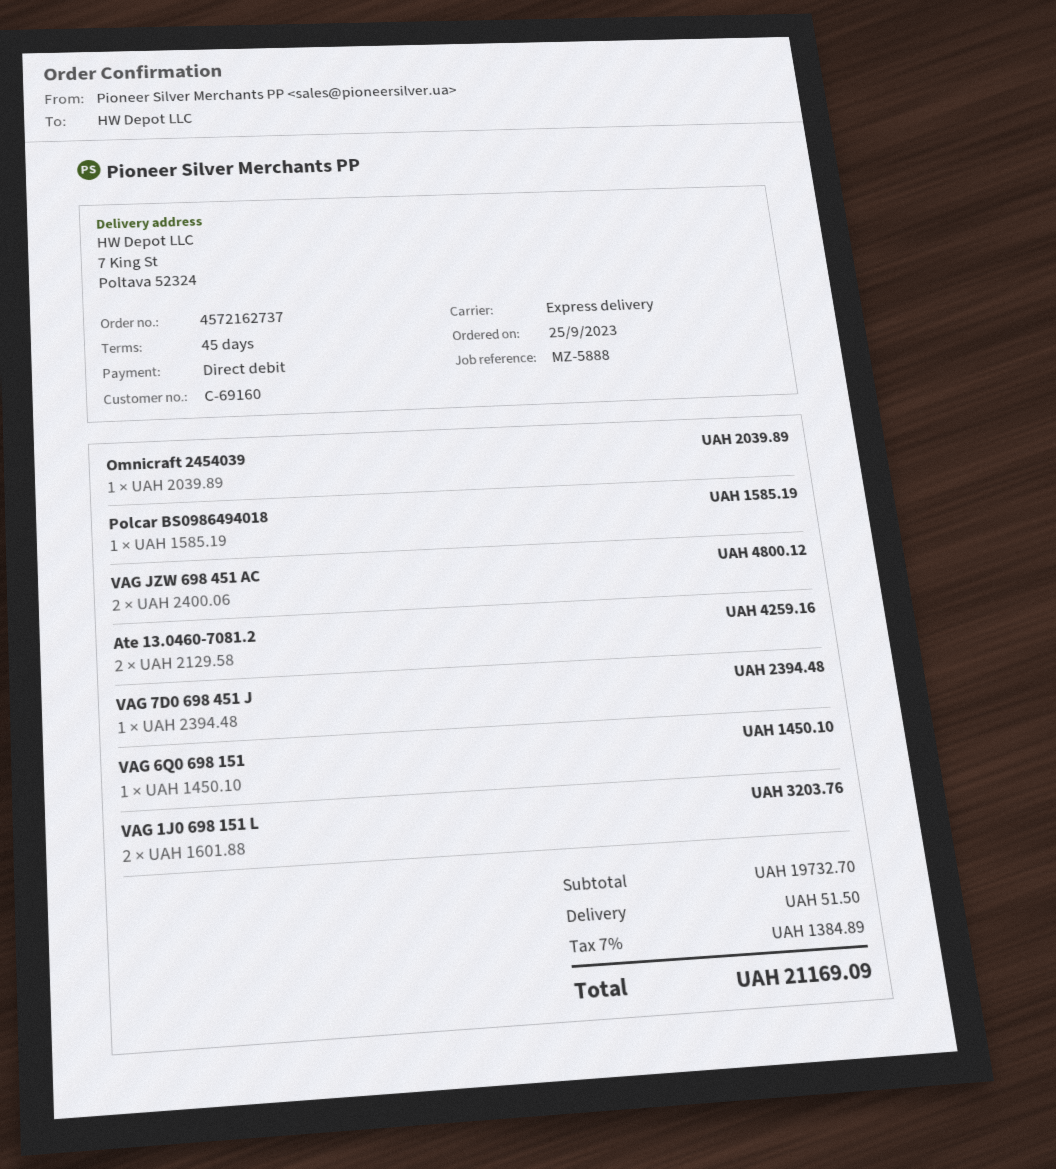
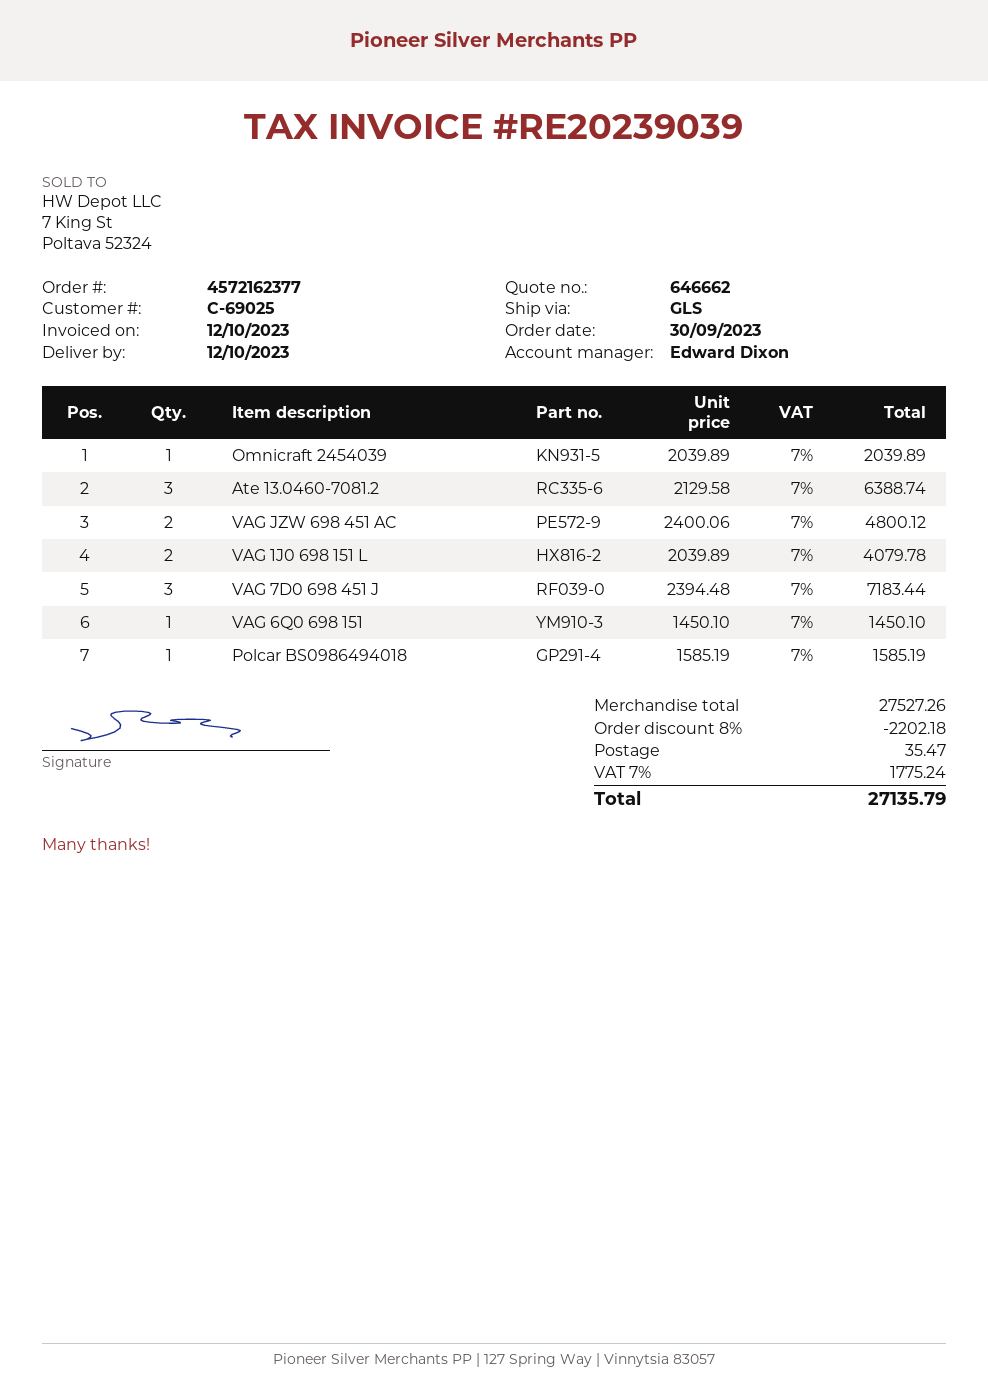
order number: 4572162737 -> 4572162377
order date: 2023-09-25 -> 2023-09-30
customer number: C-69160 -> C-69025
shipping method: express -> GLS
Ate 13.0460-7081.2: 2 x 2129.58 = 4259.16 -> 3 x 2129.58 = 6388.74
VAG 7D0 698 451 J: 1 x 2394.48 = 2394.48 -> 3 x 2394.48 = 7183.44
VAG 1J0 698 151 L: 2 x 1601.88 = 3203.76 -> 2 x 2039.89 = 4079.78
subtotal: 19732.70 -> 27527.26
discount: none -> 8% = 2202.18
shipping: 51.50 -> 35.47
tax: 7% = 1384.89 -> 7% = 1775.24
total: 21169.09 -> 27135.79

